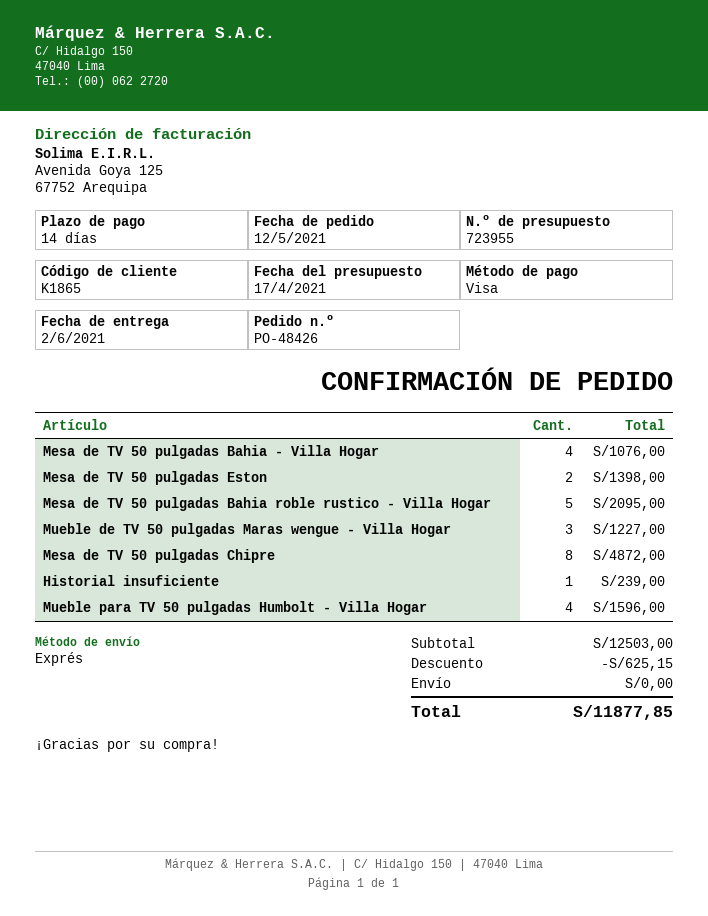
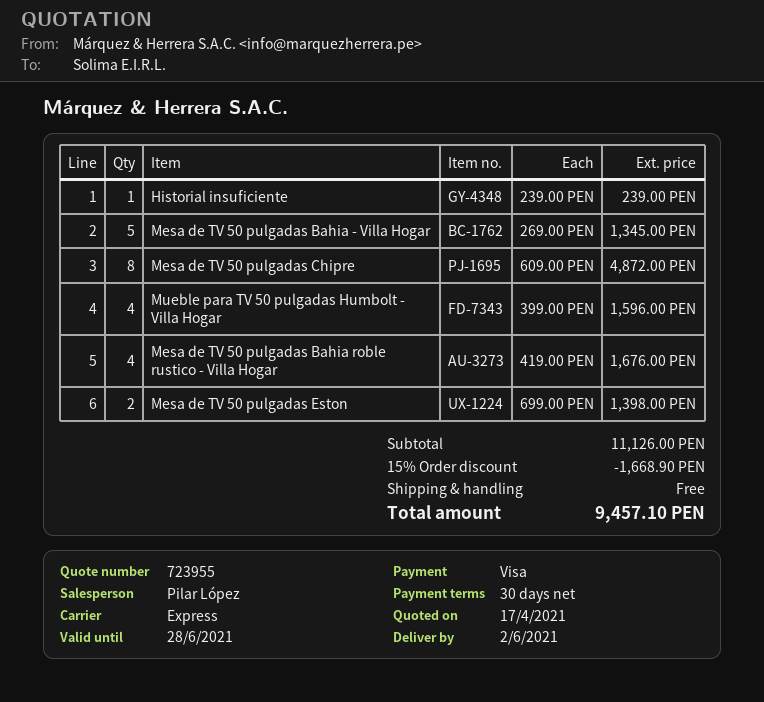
payment terms: 14 days -> 30 days
Mesa de TV 50 pulgadas Bahia - Villa Hogar: 4 for 1076.00 -> 5 for 1345.00
Mesa de TV 50 pulgadas Bahia roble rustico - Villa Hogar: 5 for 2095.00 -> 4 for 1676.00
Mueble de TV 50 pulgadas Maras wengue - Villa Hogar: 3 for 1227.00 -> none
subtotal: 12503.00 -> 11126.00
discount: 625.15 -> 1668.90
total: 11877.85 -> 9457.10

